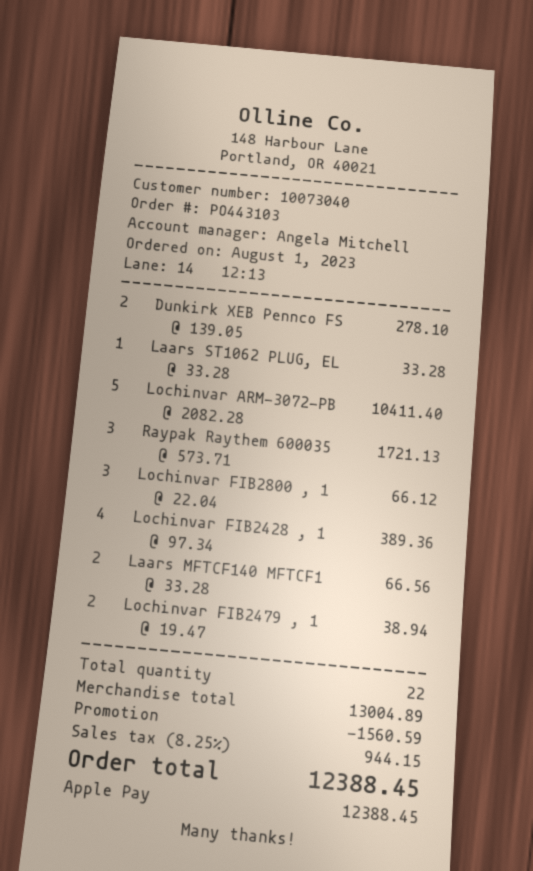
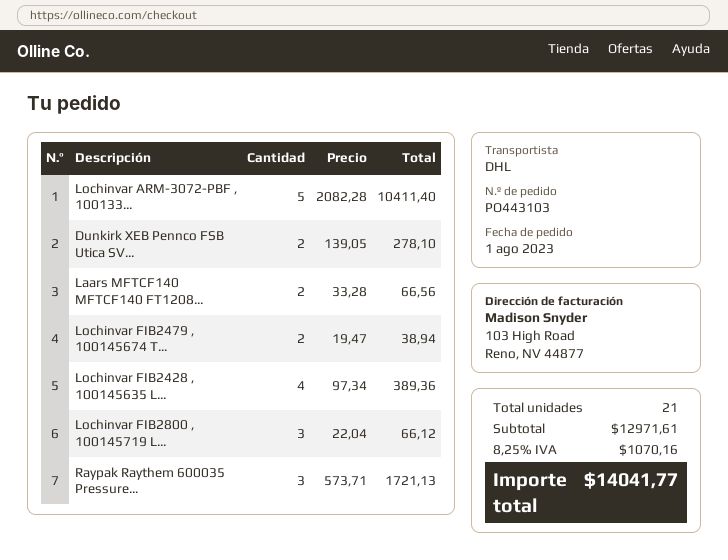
Laars ST1062 PLUG, EL: 1 x 33.28 = 33.28 -> none
total quantity: 22 -> 21
subtotal: 13004.89 -> 12971.61
discount: 1560.59 -> none
tax: 8.25% = 944.15 -> 8.25% = 1070.16
total: 12388.45 -> 14041.77

